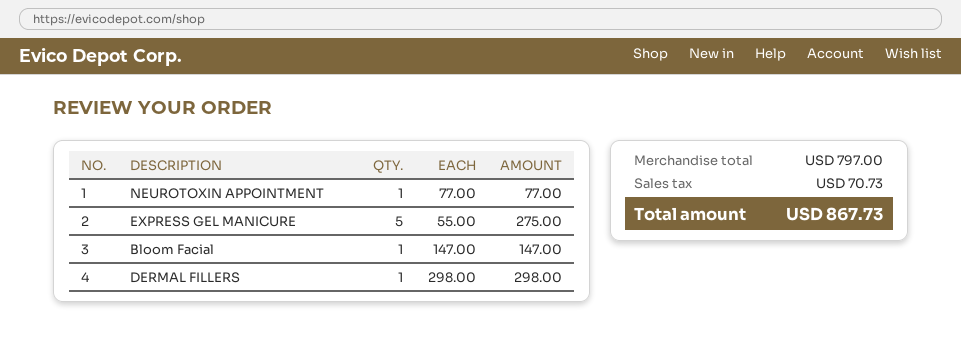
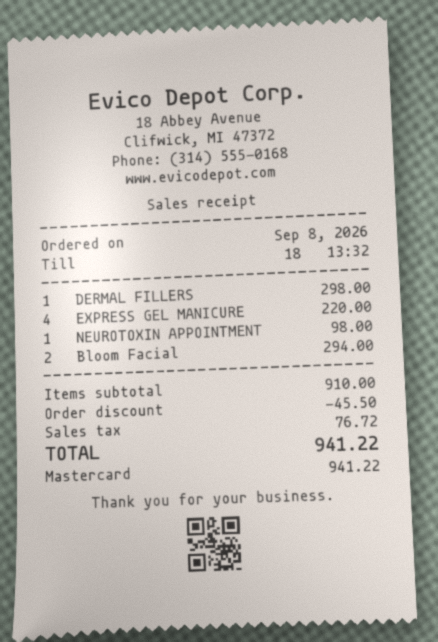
NEUROTOXIN APPOINTMENT: 1 for 77.00 -> 1 for 98.00
EXPRESS GEL MANICURE: 5 for 275.00 -> 4 for 220.00
Bloom Facial: 1 for 147.00 -> 2 for 294.00
subtotal: 797.00 -> 910.00
discount: none -> 45.50
tax: 70.73 -> 76.72
total: 867.73 -> 941.22

